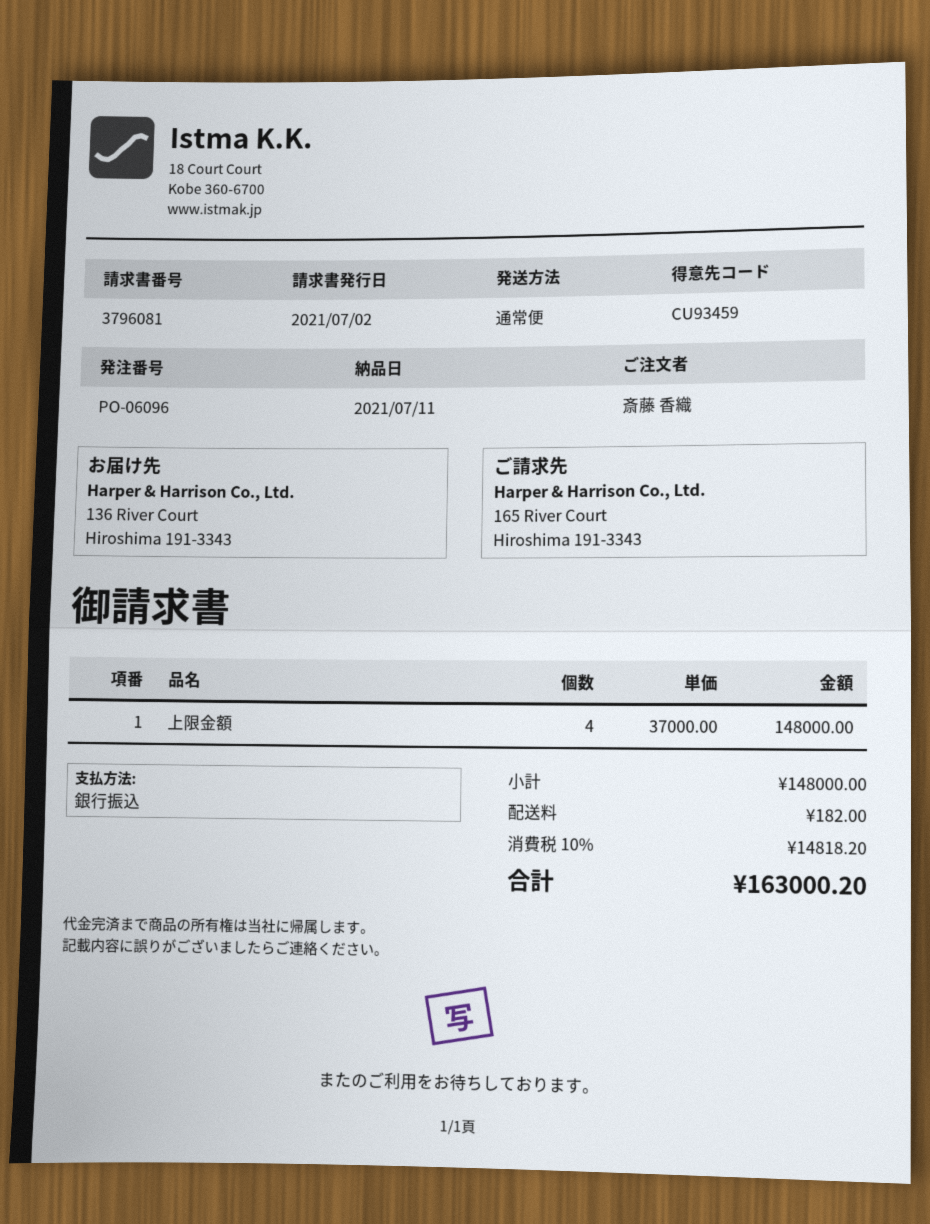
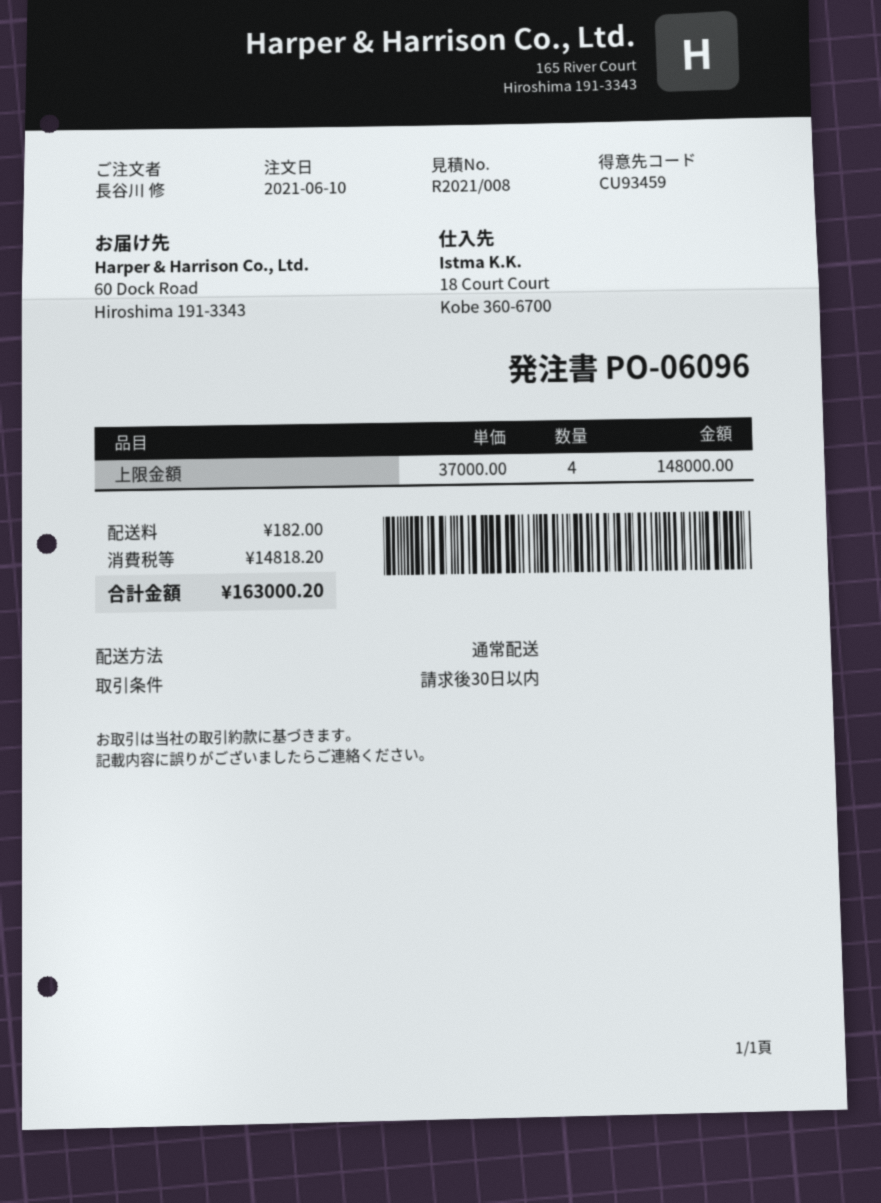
ordered by: 斎藤 香織 -> 長谷川 修
ship to: 136 River Court, Hiroshima 191-3343 -> 60 Dock Road, Hiroshima 191-3343

